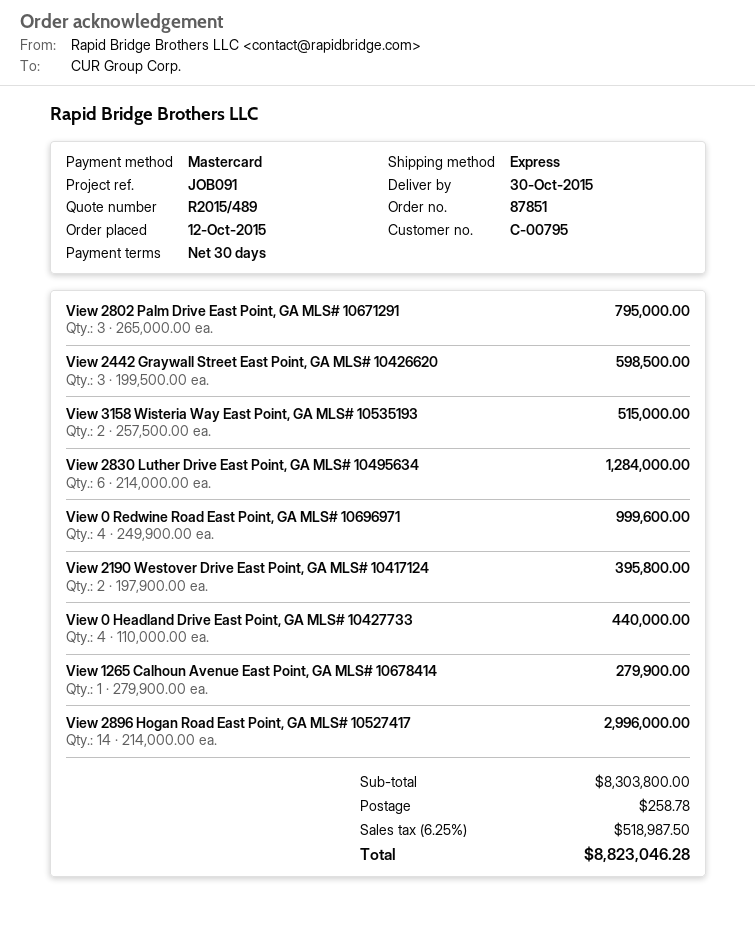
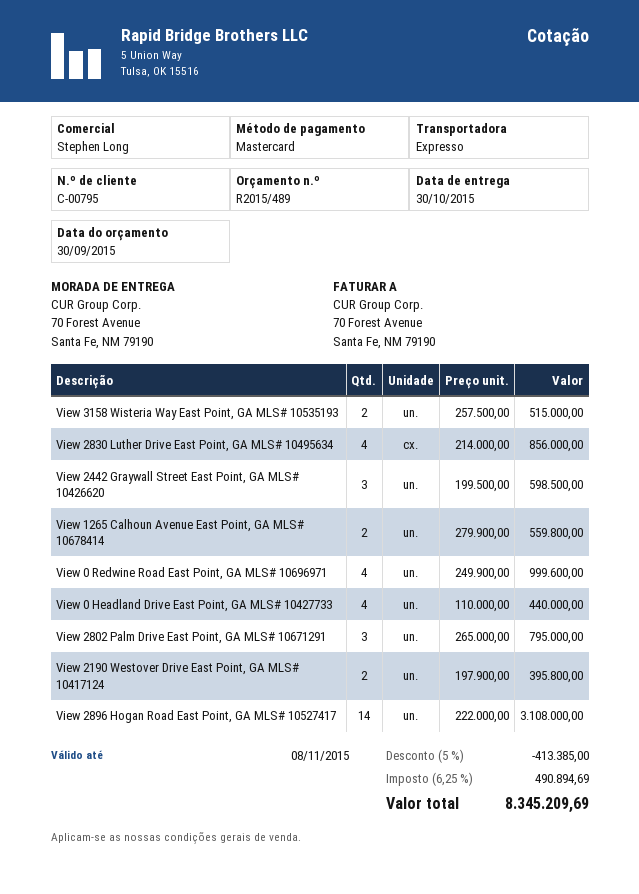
View 2830 Luther Drive East Point, GA MLS# 10495634: 6 x 214000.00 = 1284000.00 -> 4 x 214000.00 = 856000.00
View 1265 Calhoun Avenue East Point, GA MLS# 10678414: 1 x 279900.00 = 279900.00 -> 2 x 279900.00 = 559800.00
View 2896 Hogan Road East Point, GA MLS# 10527417: 14 x 214000.00 = 2996000.00 -> 14 x 222000.00 = 3108000.00
discount: none -> 5% = 413385.00
shipping: 258.78 -> none
tax: 6.25% = 518987.50 -> 6.25% = 490894.69
total: 8823046.28 -> 8345209.69

